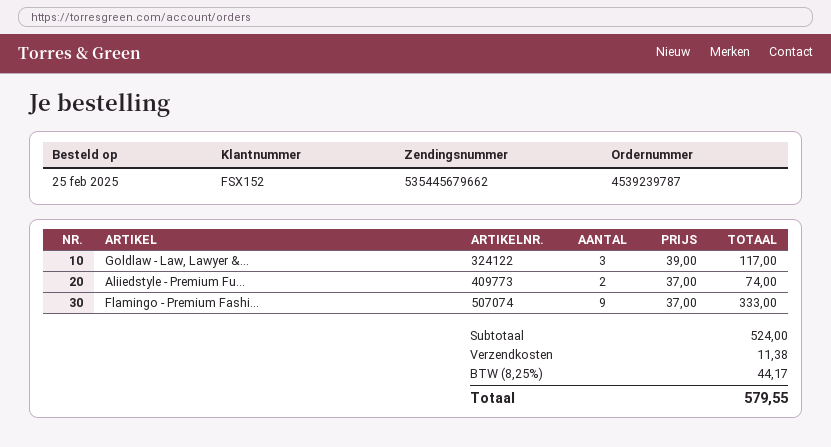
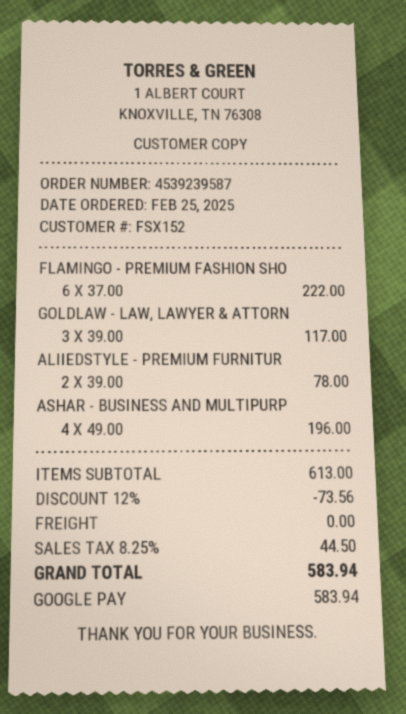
order number: 4539239787 -> 4539239587
Aliiedstyle - Premium Fu...: 2 x 37.00 = 74.00 -> 2 x 39.00 = 78.00
Flamingo - Premium Fashi...: 9 x 37.00 = 333.00 -> 6 x 37.00 = 222.00
ASHAR - BUSINESS AND MULTIPURP: none -> 4 x 49.00 = 196.00
subtotal: 524.00 -> 613.00
discount: none -> 12% = 73.56
shipping: 11.38 -> 0.00
tax: 8.25% = 44.17 -> 8.25% = 44.50
total: 579.55 -> 583.94

